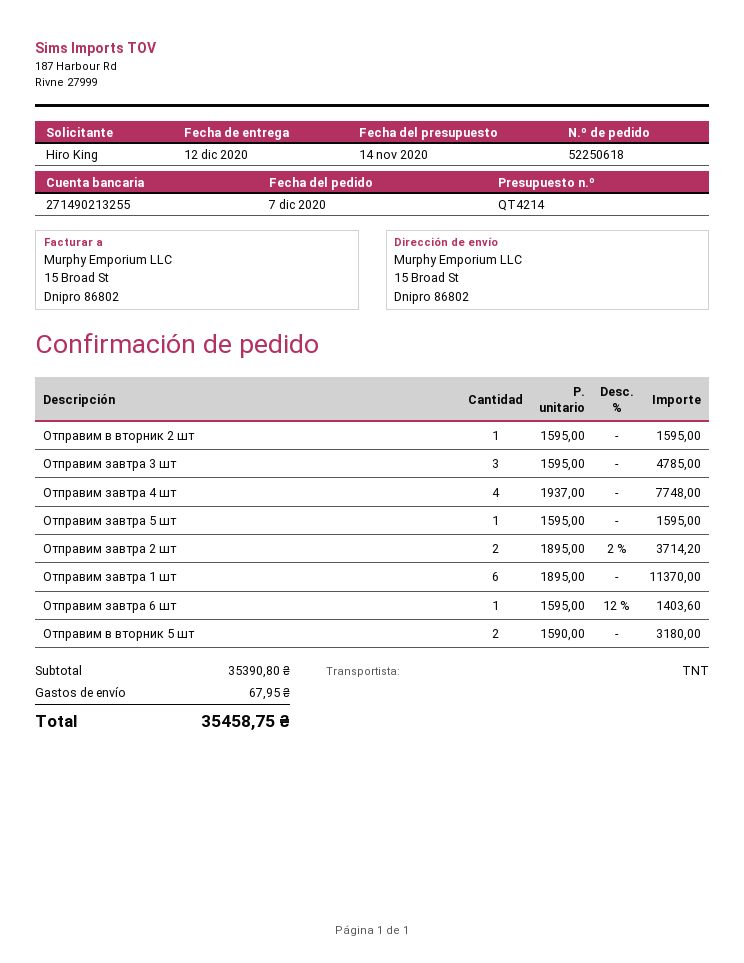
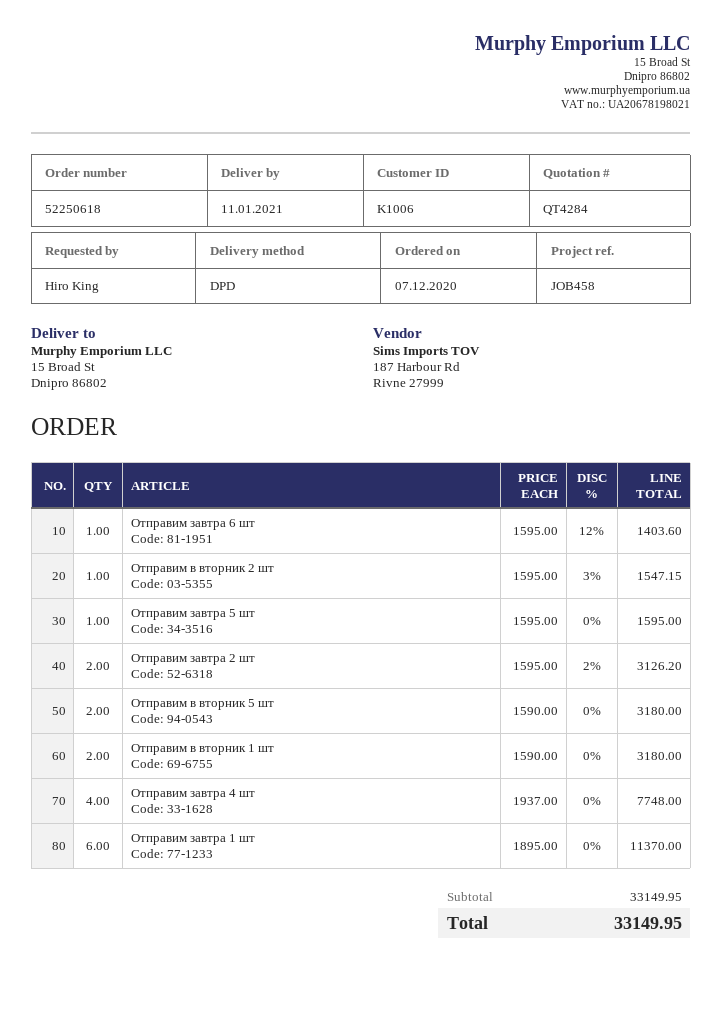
quote number: QT4214 -> QT4284
delivery date: 2020-12-12 -> 2021-01-11
shipping method: TNT -> DPD
Отправим в вторник 2 шт: 1 x 1595.00 = 1595.00 -> 1 x 1595.00 - 3% = 1547.15
Отправим завтра 3 шт: 3 x 1595.00 = 4785.00 -> none
Отправим завтра 2 шт: 2 x 1895.00 - 2% = 3714.20 -> 2 x 1595.00 - 2% = 3126.20
Отправим в вторник 1 шт: none -> 2 x 1590.00 = 3180.00
subtotal: 35390.80 -> 33149.95
shipping: 67.95 -> none
total: 35458.75 -> 33149.95

